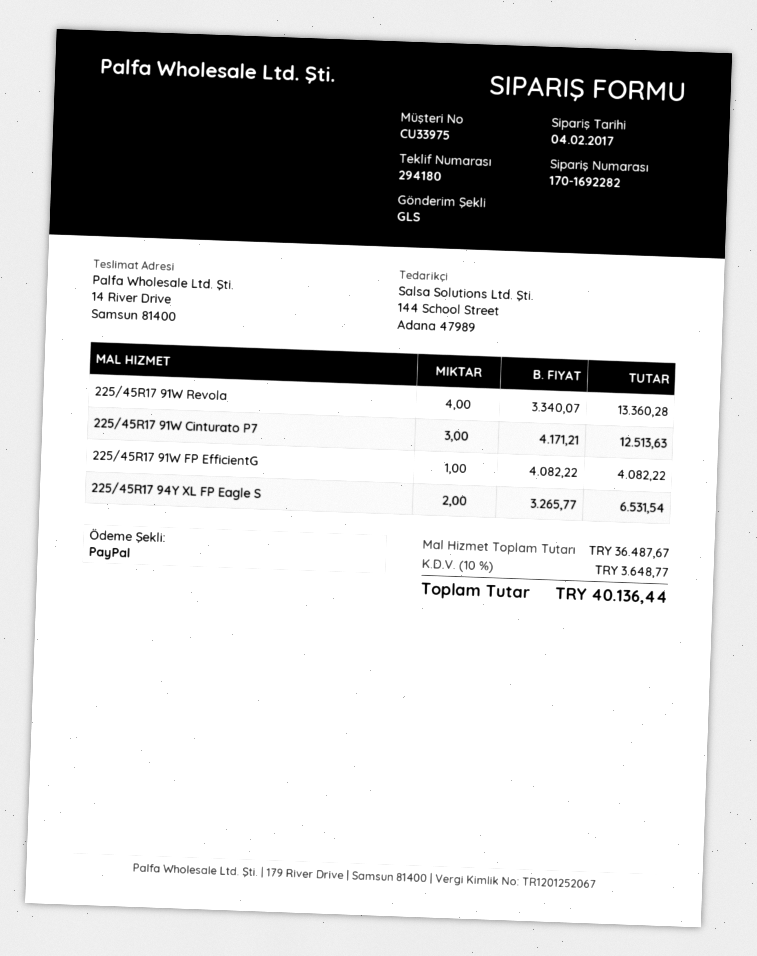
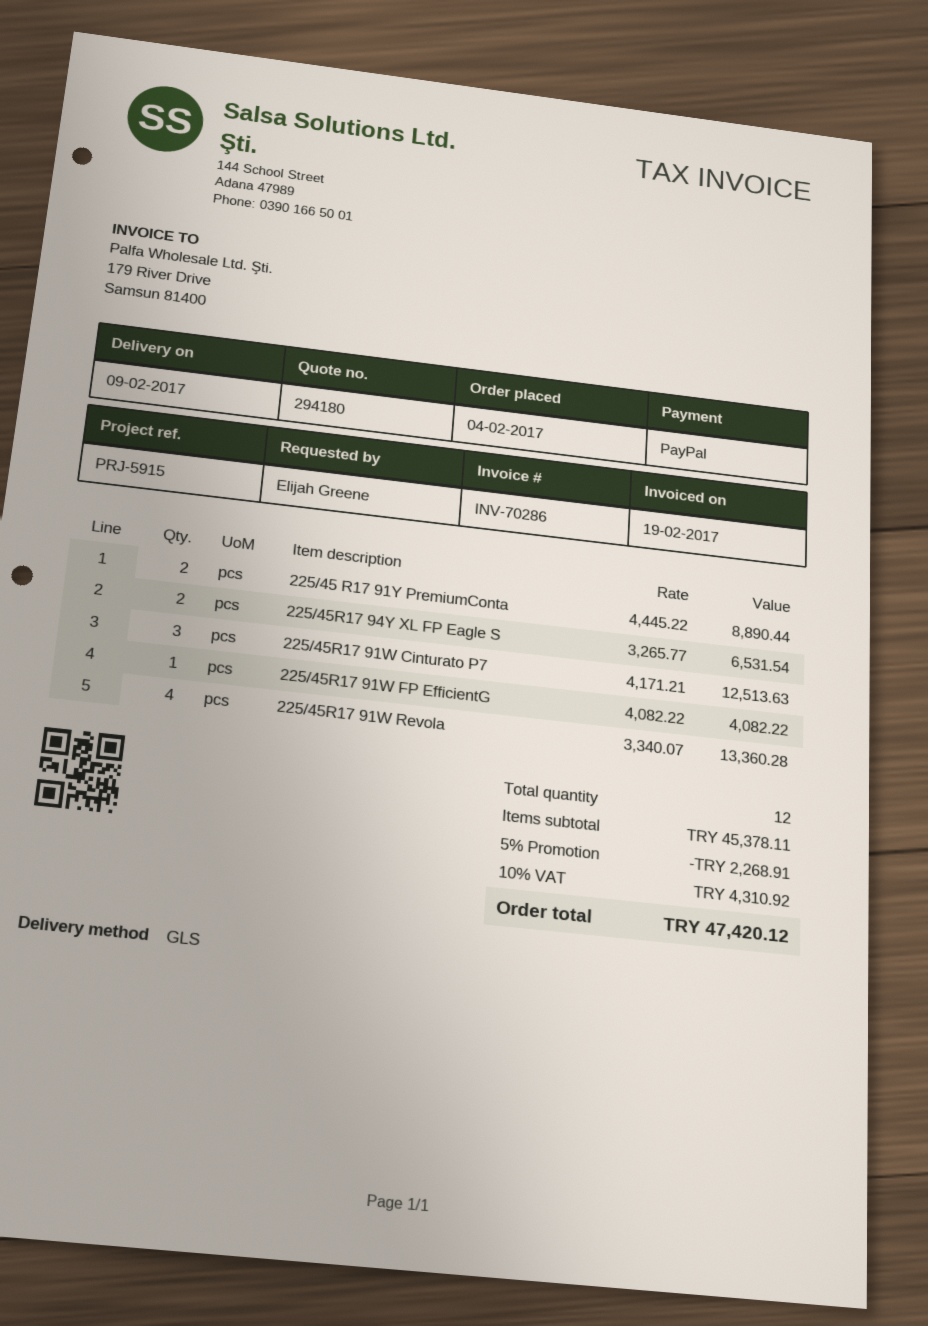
225/45 R17 91Y PremiumConta: none -> 2 x 4445.22 = 8890.44
subtotal: 36487.67 -> 45378.11
discount: none -> 5% = 2268.91
tax: 10% = 3648.77 -> 10% = 4310.92
total: 40136.44 -> 47420.12

